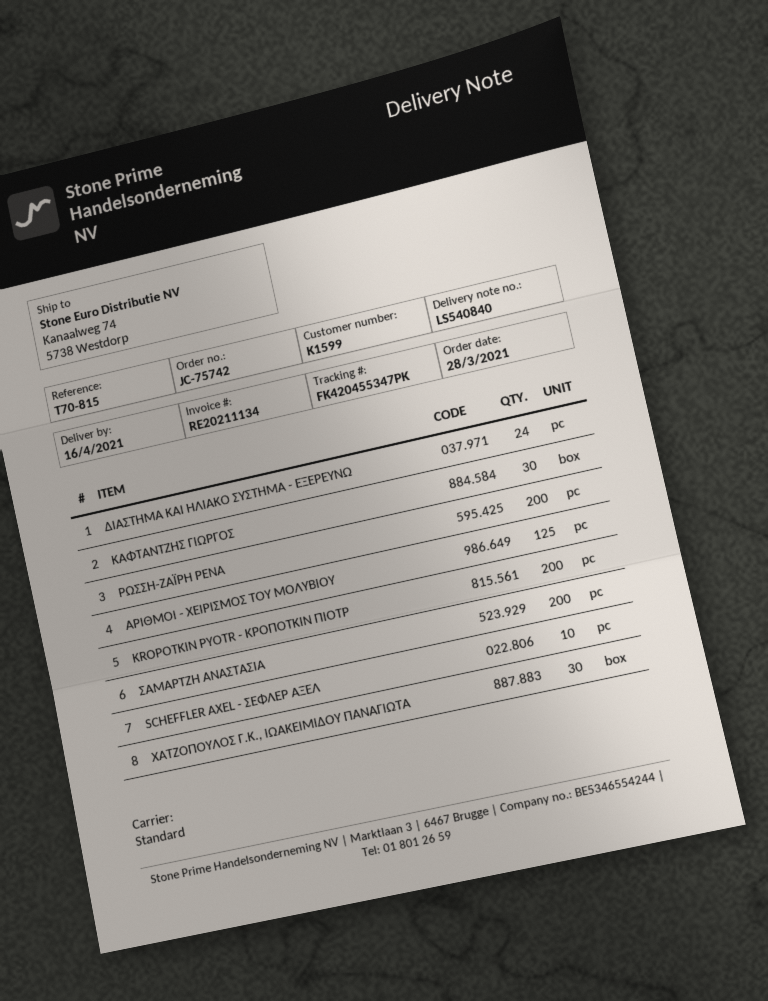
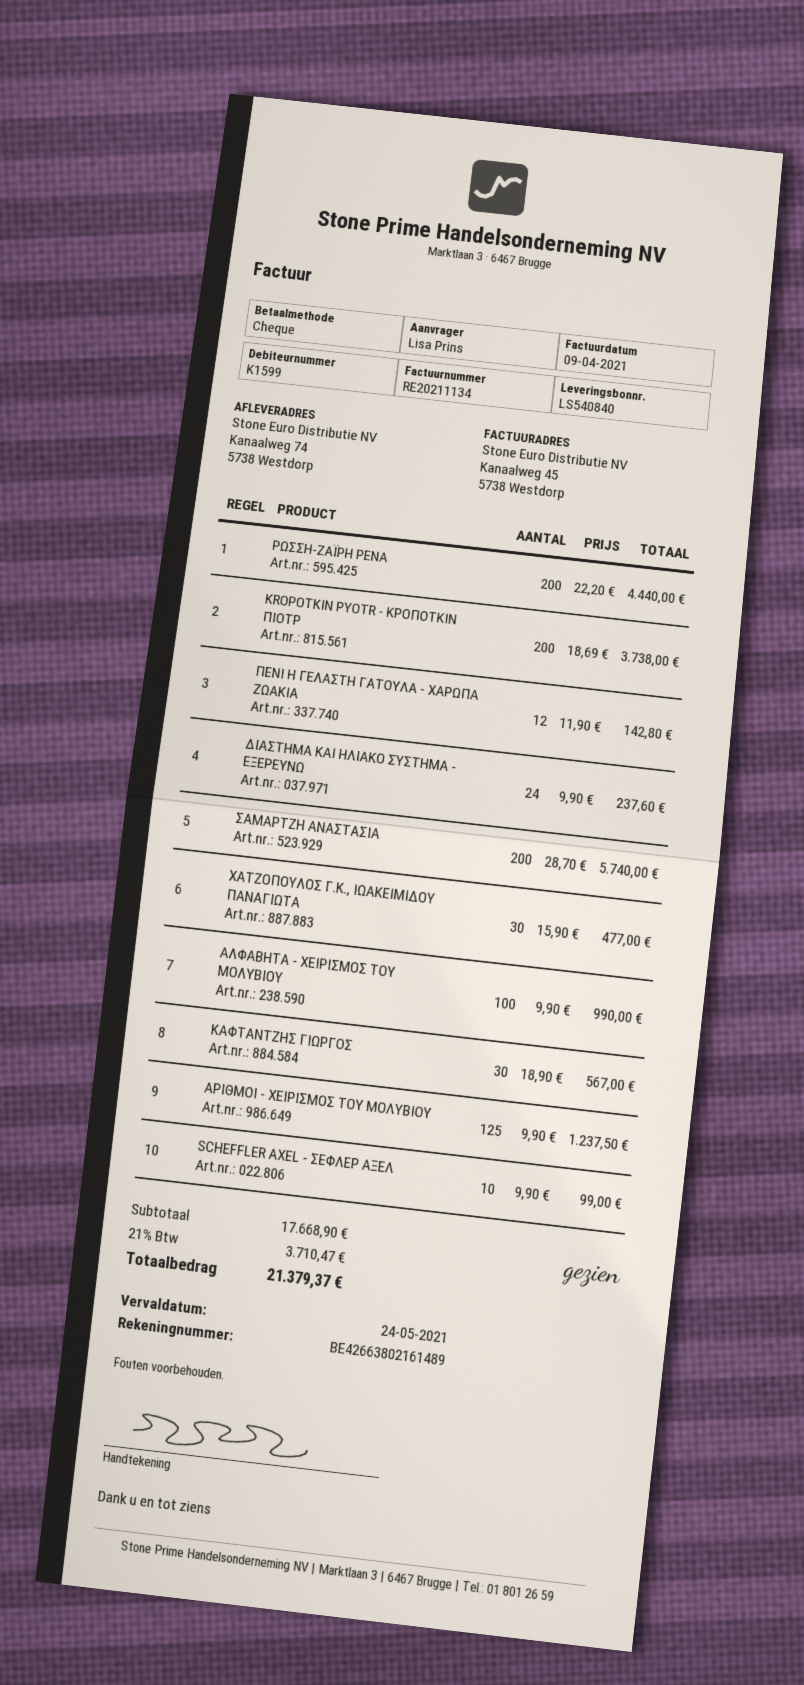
ΠΕΝΙ Η ΓΕΛΑΣΤΗ ΓΑΤΟΥΛΑ - ΧΑΡΩΠΑ ΖΩΑΚΙΑ: none -> 12
ΑΛΦΑΒΗΤΑ - ΧΕΙΡΙΣΜΟΣ ΤΟΥ ΜΟΛΥΒΙΟΥ: none -> 100

